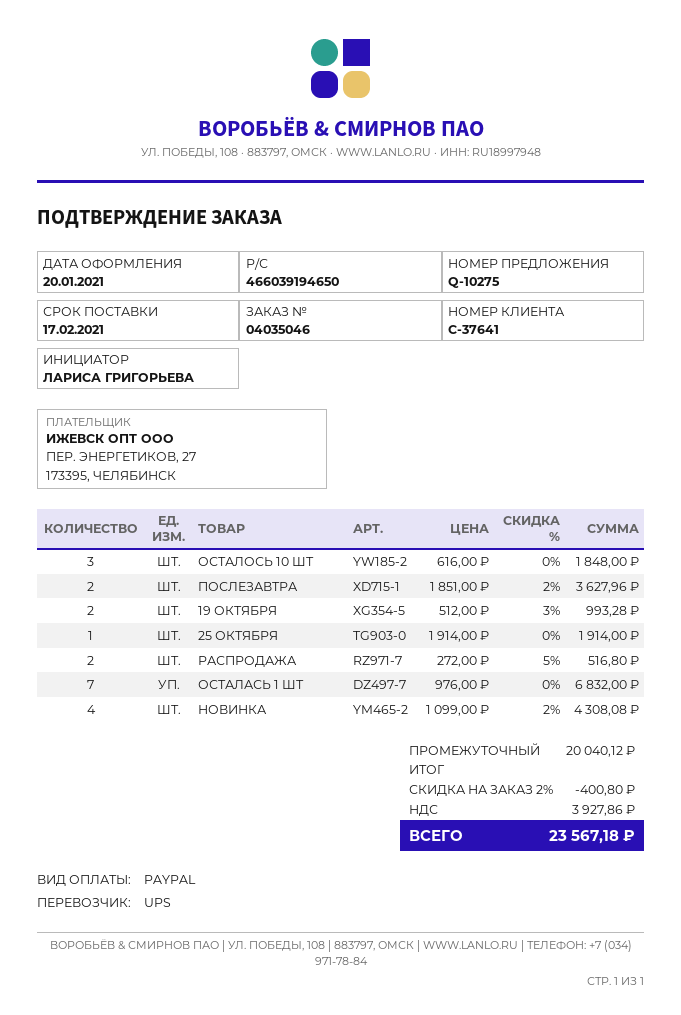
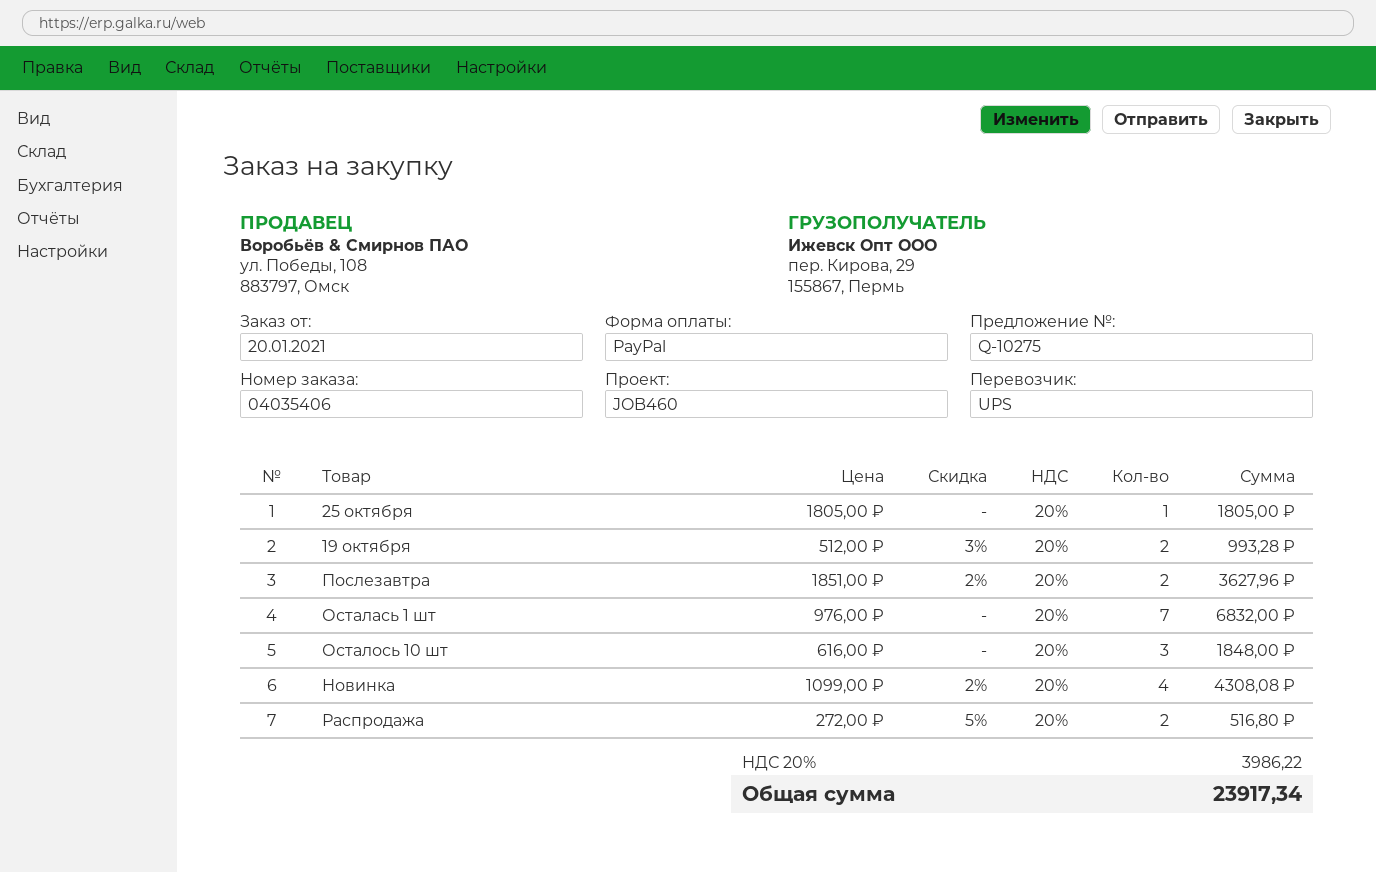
order number: 04035046 -> 04035406
25 ОКТЯБРЯ: 1 x 1914.00 = 1914.00 -> 1 x 1805.00 = 1805.00
discount: 2% = 400.80 -> none
tax: 3927.86 -> 3986.22
total: 23567.18 -> 23917.34

